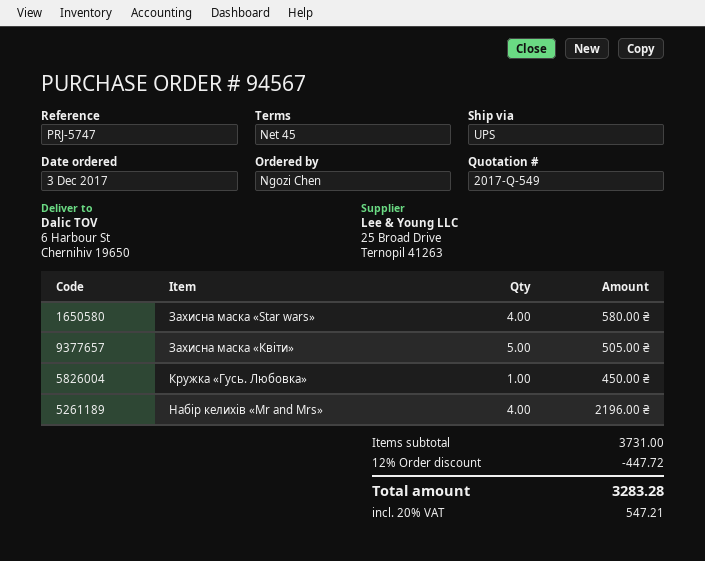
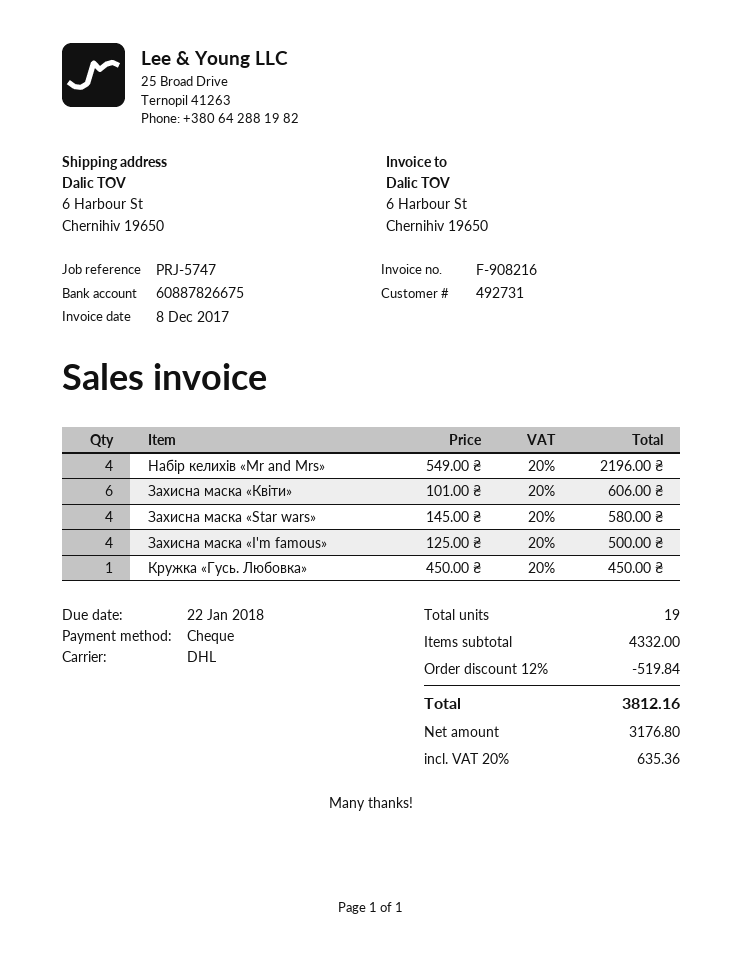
shipping method: UPS -> DHL
Захисна маска «Квіти»: 5 for 505.00 -> 6 for 606.00
Захисна маска «I'm famous»: none -> 4 for 500.00
subtotal: 3731.00 -> 4332.00
discount: 12% = 447.72 -> 12% = 519.84
tax: 20% = 547.21 -> 20% = 635.36
total: 3283.28 -> 3812.16

